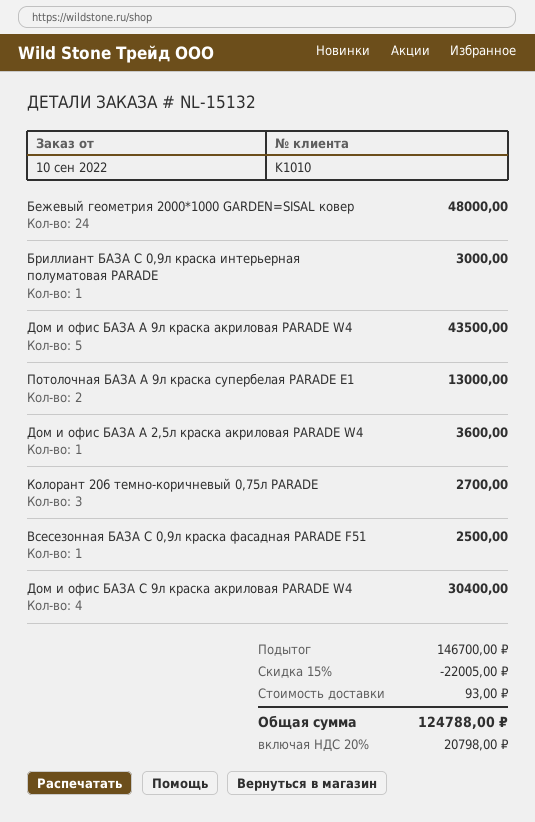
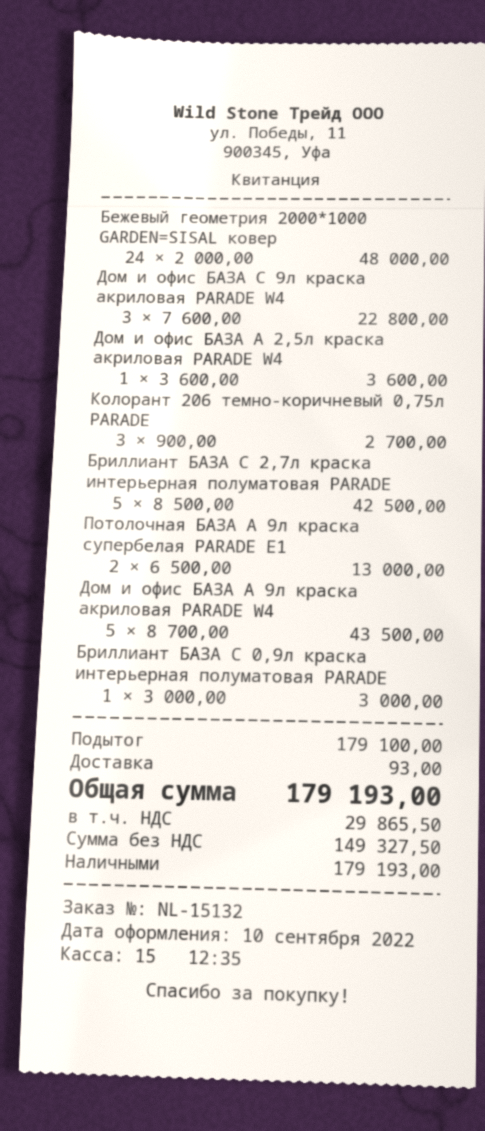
Всесезонная БАЗА С 0,9л краска фасадная PARADE F51: 1 for 2500.00 -> none
Дом и офис БАЗА С 9л краска акриловая PARADE W4: 4 for 30400.00 -> 3 for 22800.00
Бриллиант БАЗА С 2,7л краска интерьерная полуматовая PARADE: none -> 5 for 42500.00
subtotal: 146700.00 -> 179100.00
discount: 15% = 22005.00 -> none
tax: 20798.00 -> 29865.50
total: 124788.00 -> 179193.00

